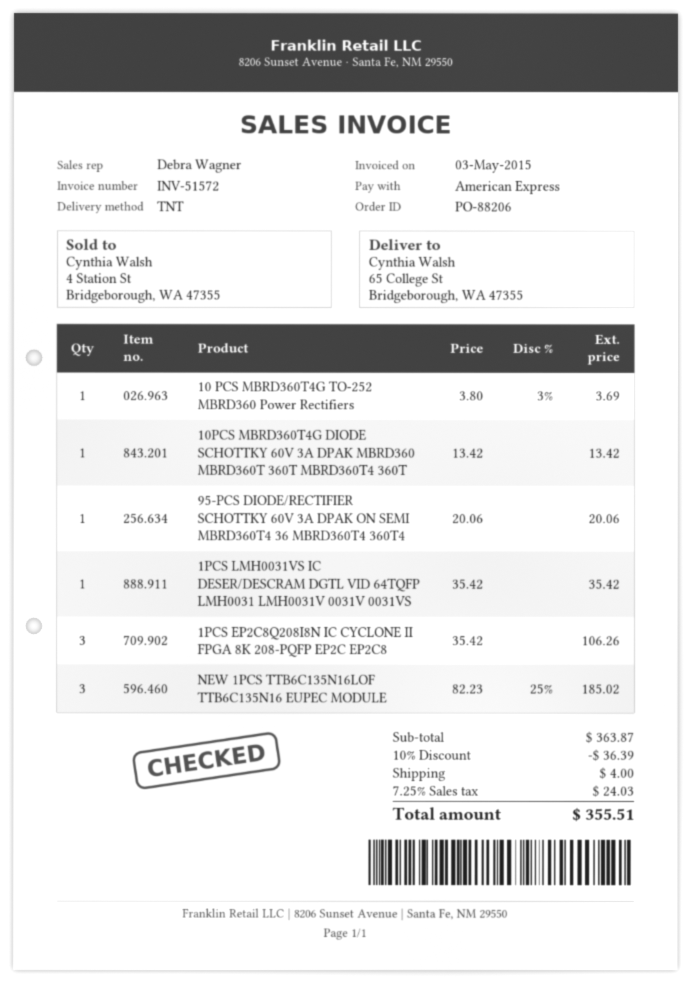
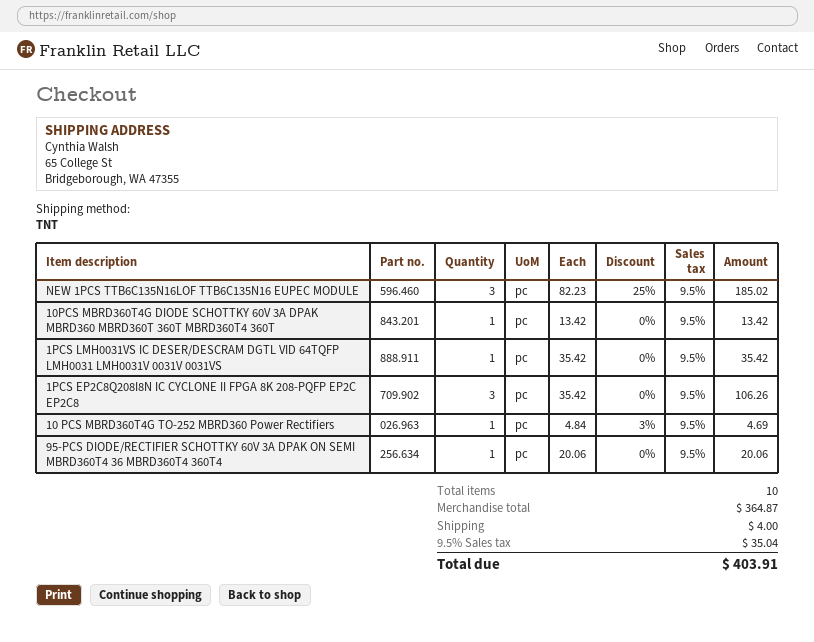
10 PCS MBRD360T4G TO-252 MBRD360 Power Rectifiers: 1 x 3.80 - 3% = 3.69 -> 1 x 4.84 - 3% = 4.69
subtotal: 363.87 -> 364.87
discount: 10% = 36.39 -> none
tax: 7.25% = 24.03 -> 9.5% = 35.04
total: 355.51 -> 403.91

